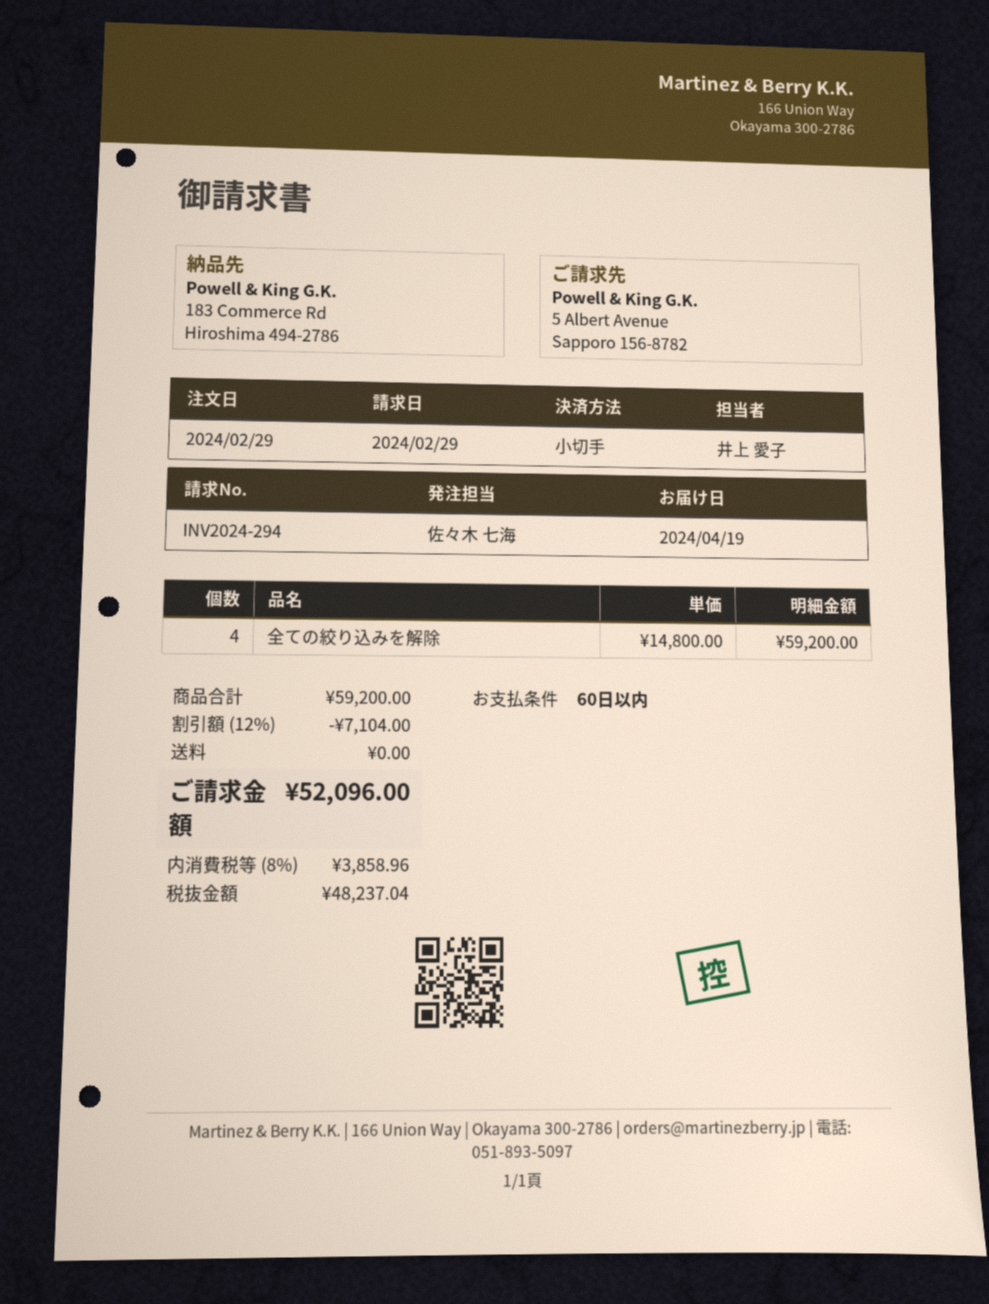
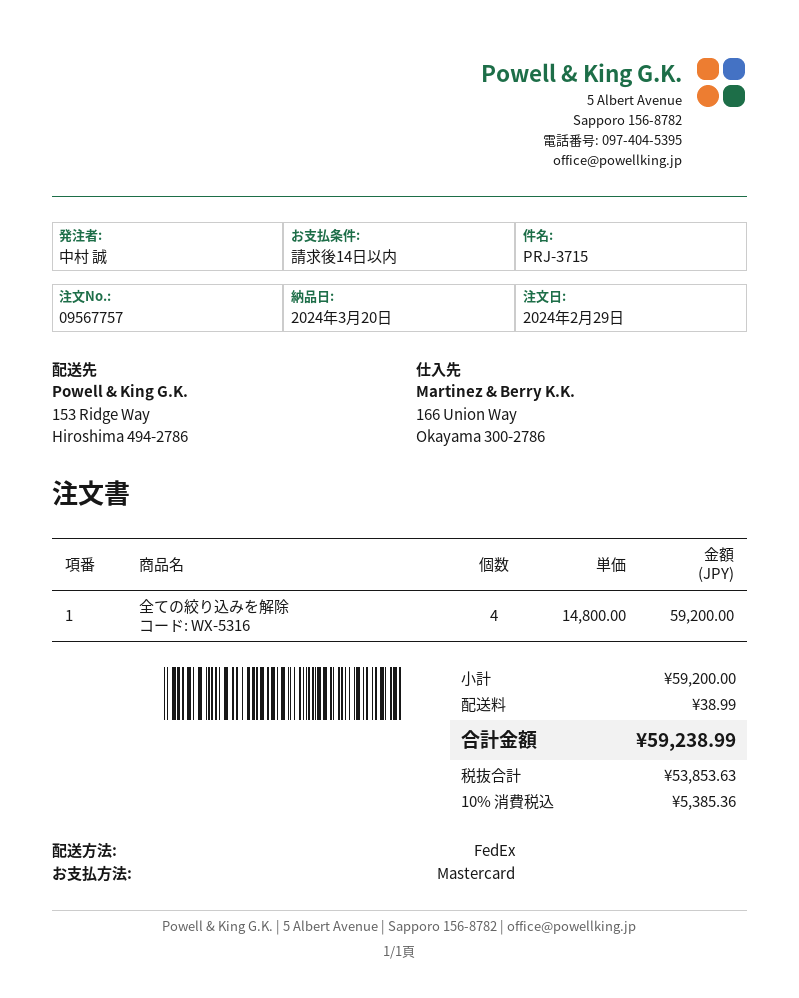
delivery date: 2024-04-19 -> 2024-03-20
payment terms: 60 days -> 14 days
ordered by: 佐々木 七海 -> 中村 誠
payment method: cheque -> Mastercard
ship to: 183 Commerce Rd, Hiroshima 494-2786 -> 153 Ridge Way, Hiroshima 494-2786
discount: 12% = 7104.00 -> none
shipping: 0.00 -> 38.99
net: 48237.04 -> 53853.63
tax: 8% = 3858.96 -> 10% = 5385.36
total: 52096.00 -> 59238.99

